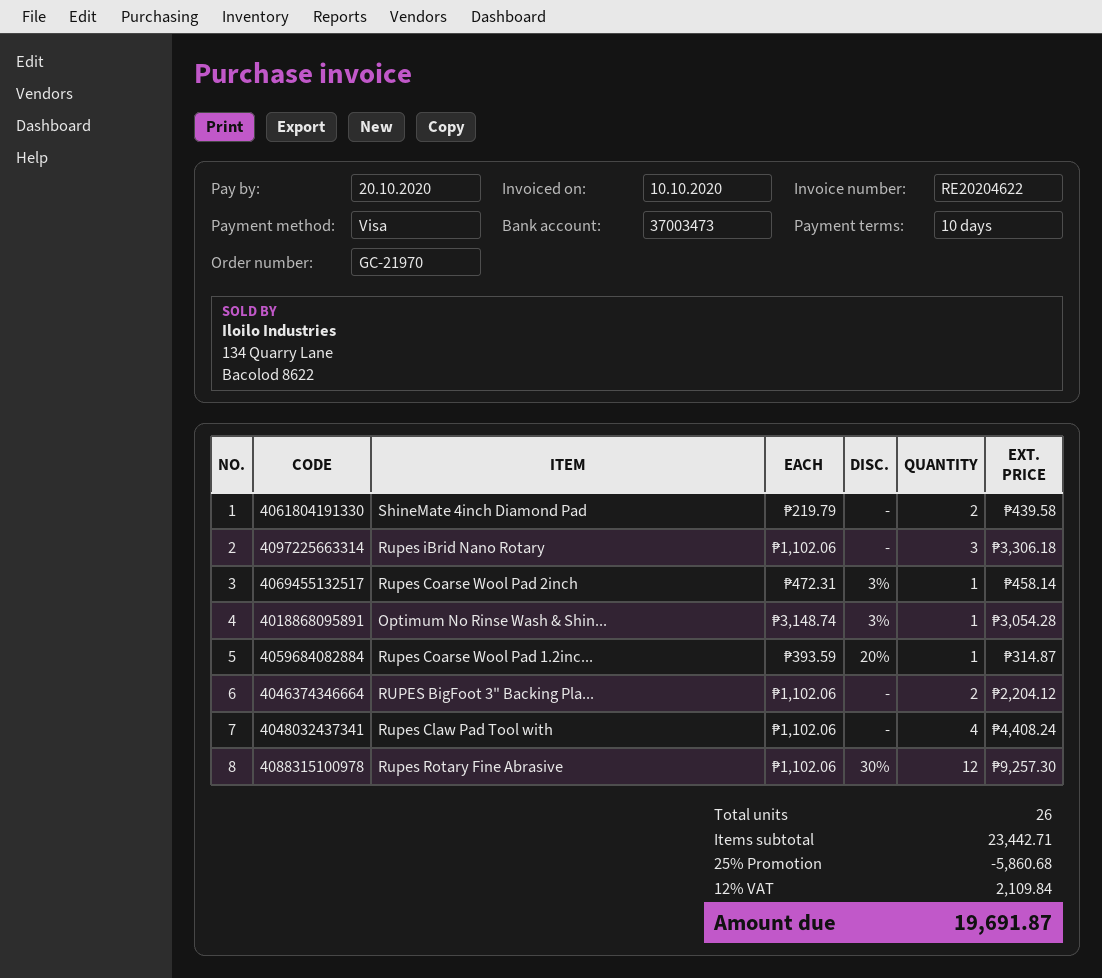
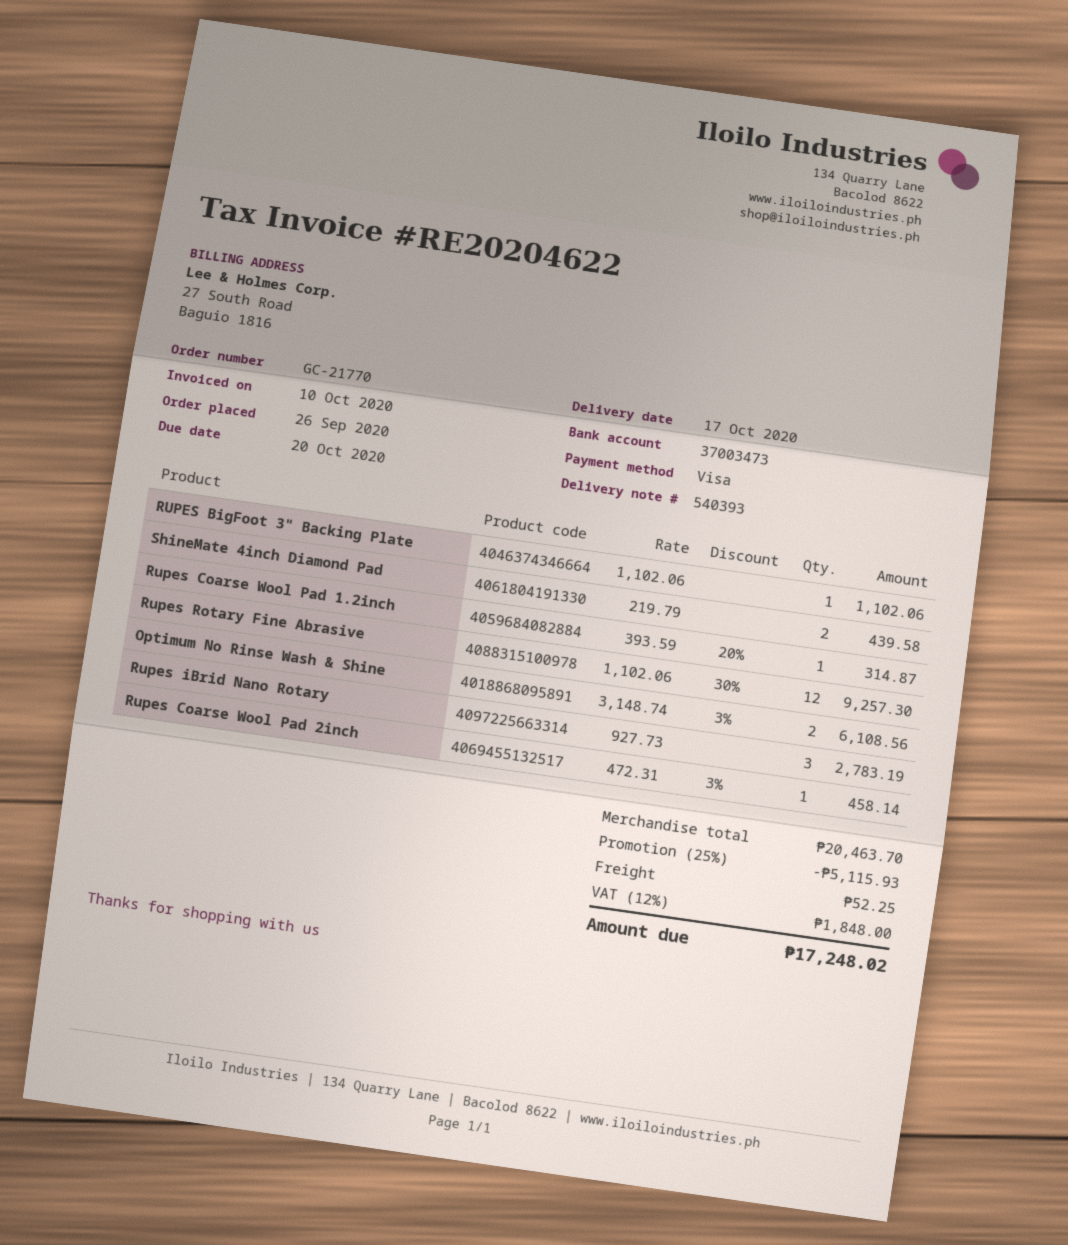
order number: GC-21970 -> GC-21770
Rupes iBrid Nano Rotary: 3 x 1102.06 = 3306.18 -> 3 x 927.73 = 2783.19
Optimum No Rinse Wash & Shin...: 1 x 3148.74 - 3% = 3054.28 -> 2 x 3148.74 - 3% = 6108.56
RUPES BigFoot 3" Backing Pla...: 2 x 1102.06 = 2204.12 -> 1 x 1102.06 = 1102.06
Rupes Claw Pad Tool with: 4 x 1102.06 = 4408.24 -> none
subtotal: 23442.71 -> 20463.70
discount: 25% = 5860.68 -> 25% = 5115.93
shipping: none -> 52.25
tax: 12% = 2109.84 -> 12% = 1848.00
total: 19691.87 -> 17248.02

